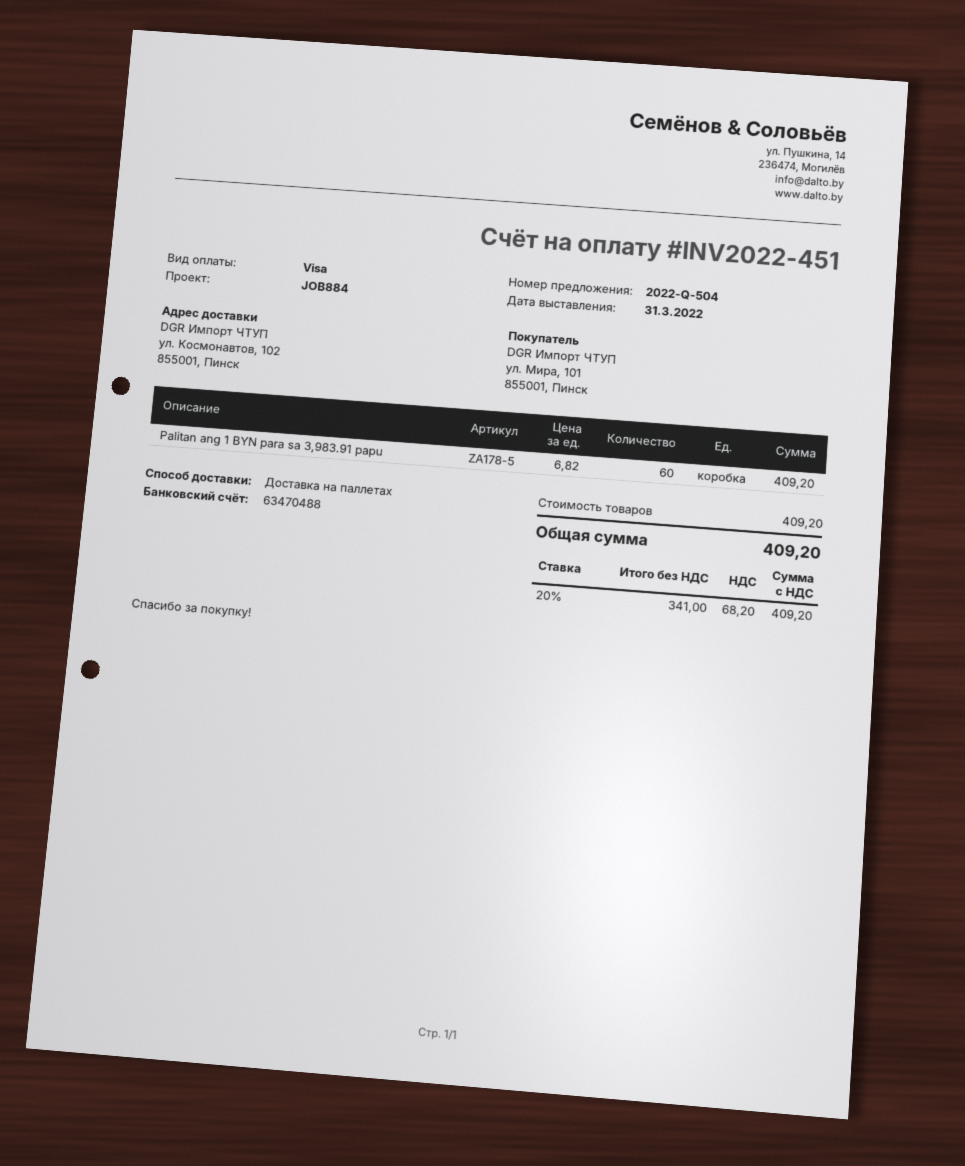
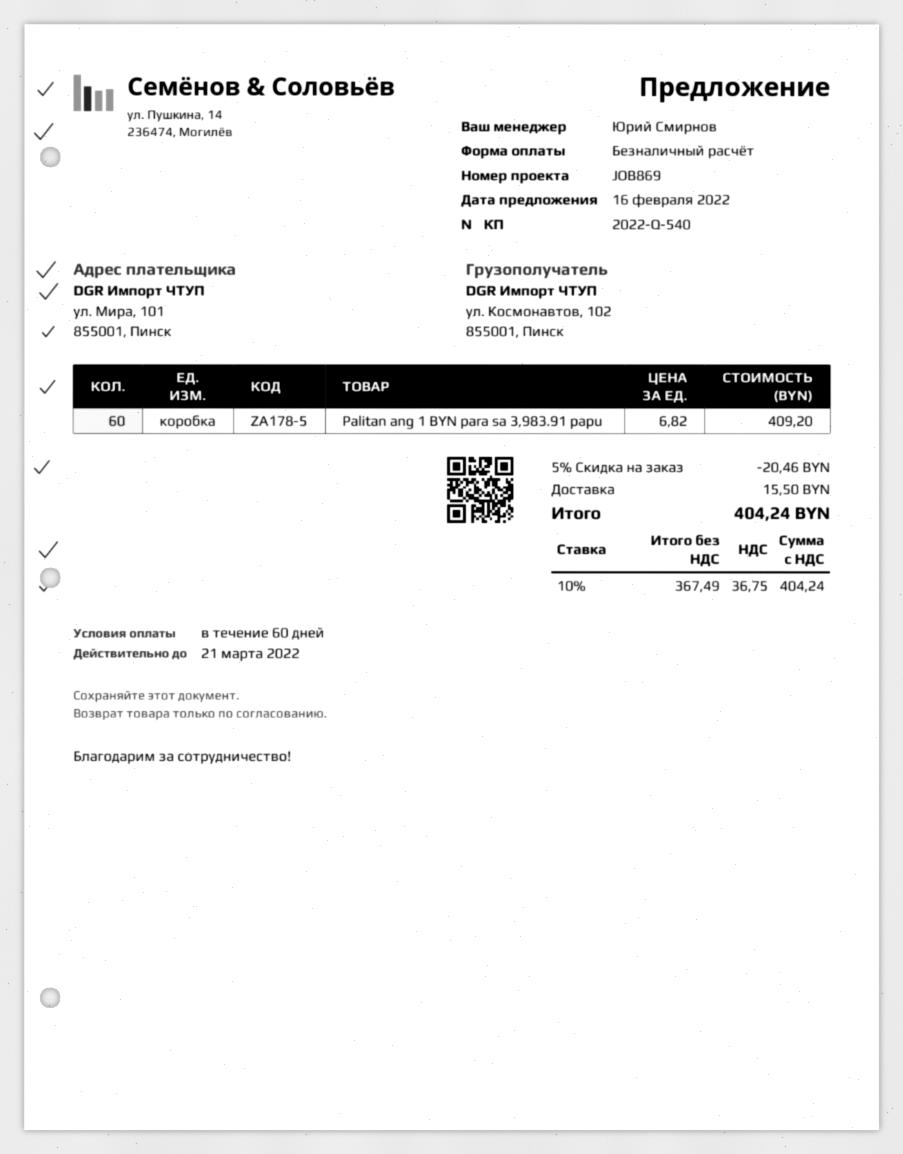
quote number: 2022-Q-504 -> 2022-Q-540
reference: JOB884 -> JOB869
payment method: Visa -> bank transfer
discount: none -> 5% = 20.46
shipping: none -> 15.50
net: 341.00 -> 367.49
tax: 20% = 68.20 -> 10% = 36.75
total: 409.20 -> 404.24

